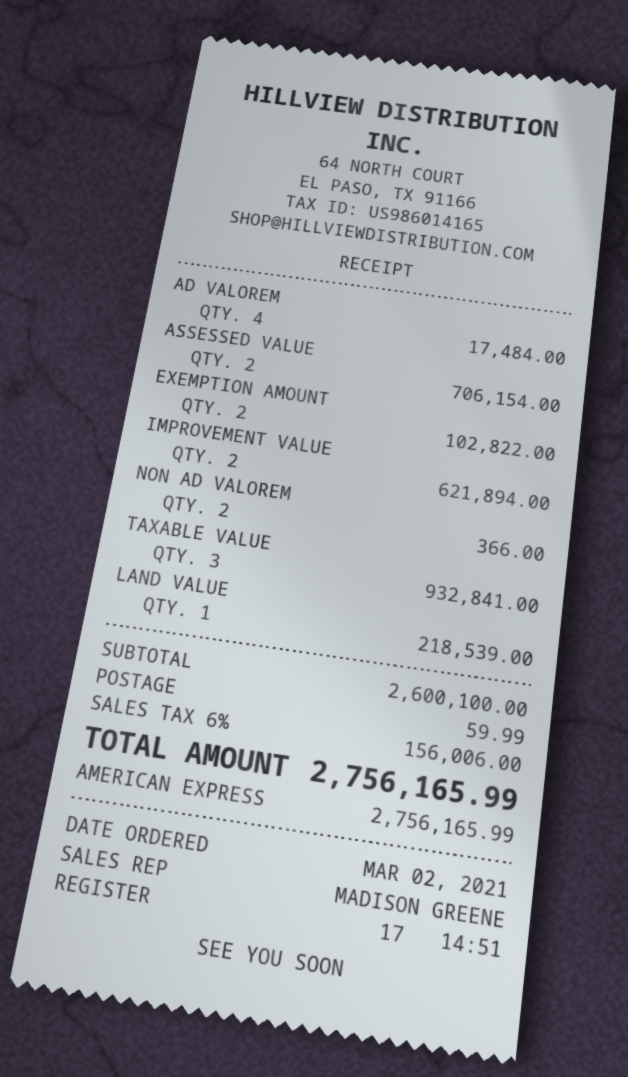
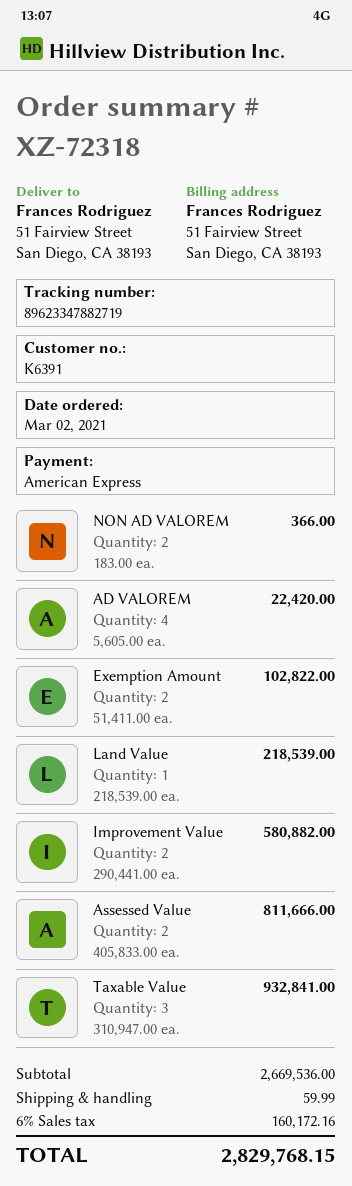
AD VALOREM: 4 for 17484.00 -> 4 for 22420.00
ASSESSED VALUE: 2 for 706154.00 -> 2 for 811666.00
IMPROVEMENT VALUE: 2 for 621894.00 -> 2 for 580882.00
subtotal: 2600100.00 -> 2669536.00
tax: 6% = 156006.00 -> 6% = 160172.16
total: 2756165.99 -> 2829768.15

